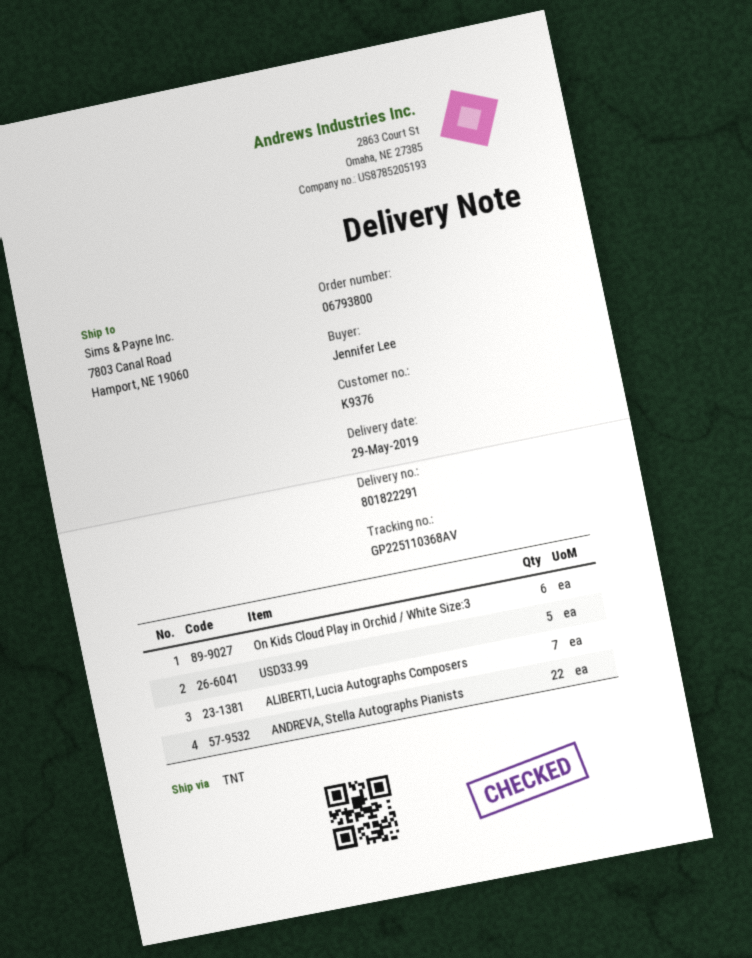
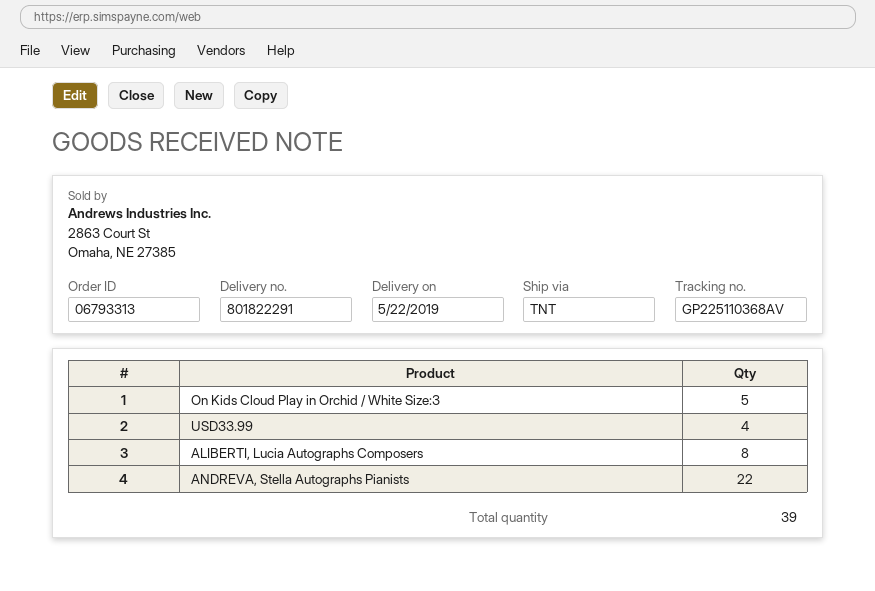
order number: 06793800 -> 06793313
delivery date: 2019-05-29 -> 2019-05-22
On Kids Cloud Play in Orchid / White Size:3: 6 -> 5
USD33.99: 5 -> 4
ALIBERTI, Lucia Autographs Composers: 7 -> 8

